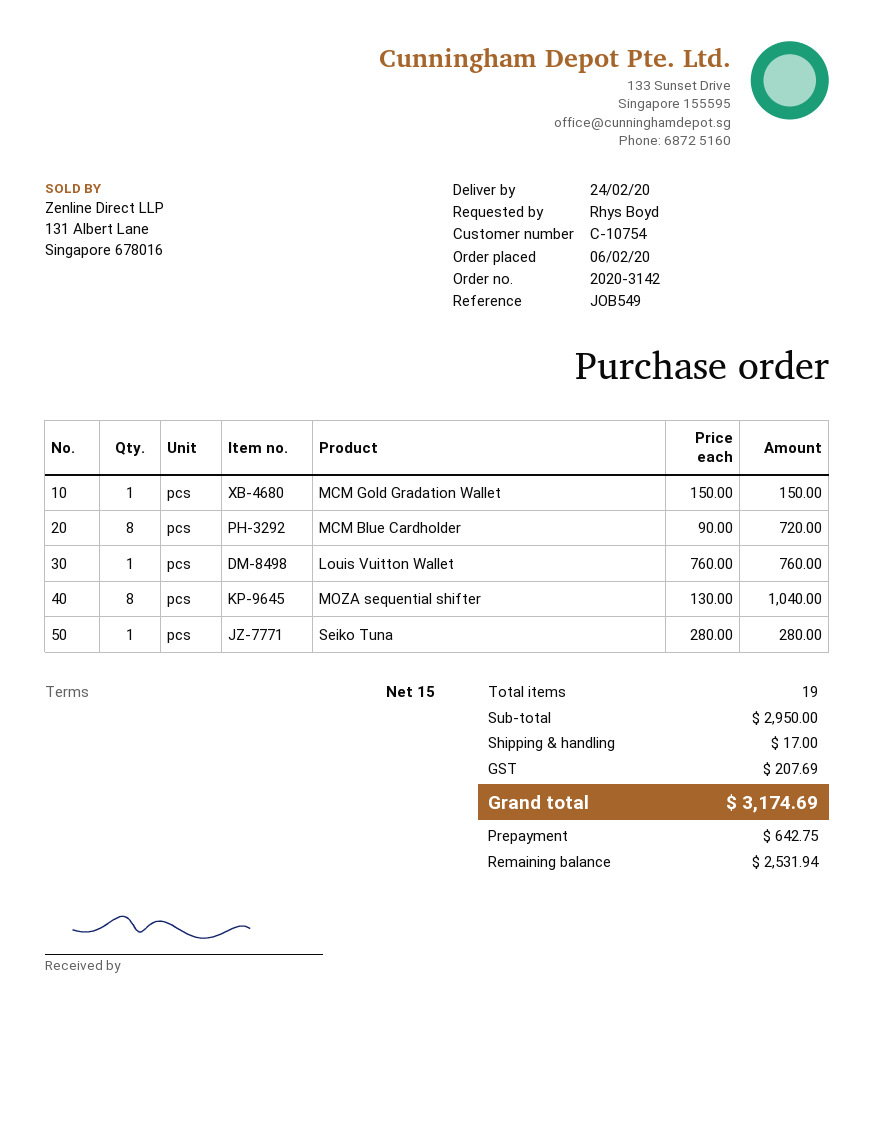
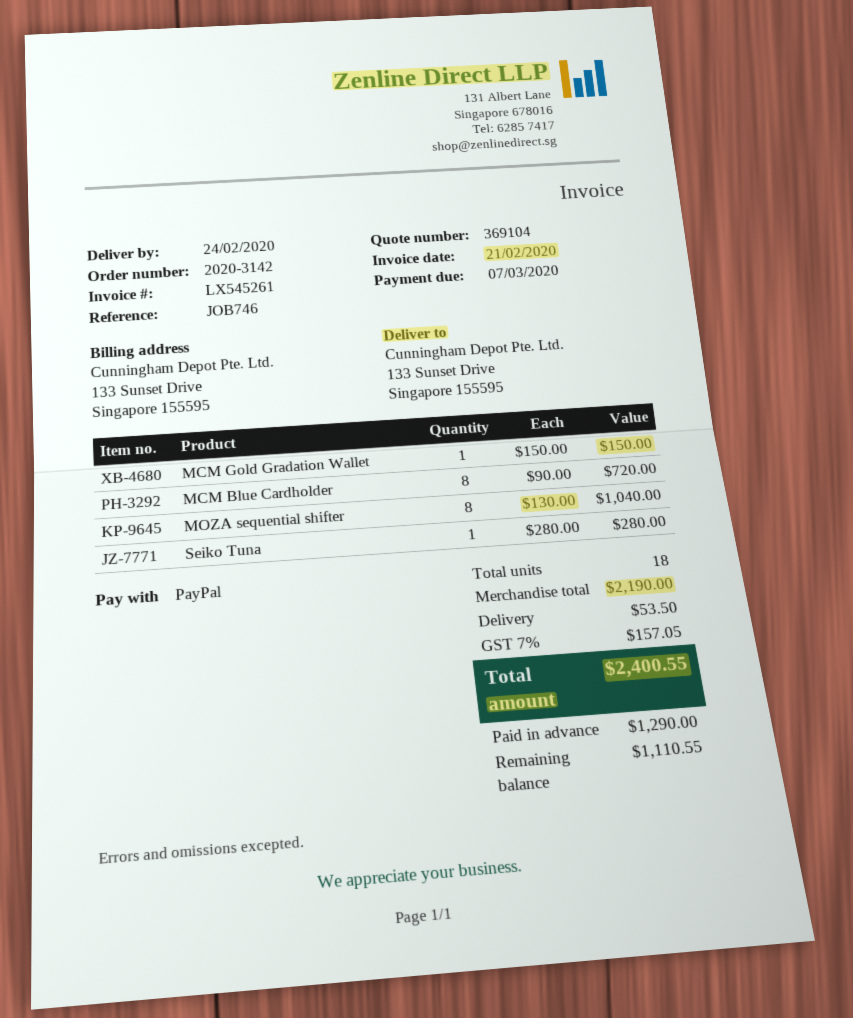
reference: JOB549 -> JOB746
Louis Vuitton Wallet: 1 x 760.00 = 760.00 -> none
total quantity: 19 -> 18
subtotal: 2950.00 -> 2190.00
shipping: 17.00 -> 53.50
tax: 207.69 -> 157.05
total: 3174.69 -> 2400.55
deposit: 642.75 -> 1290.00
balance: 2531.94 -> 1110.55

